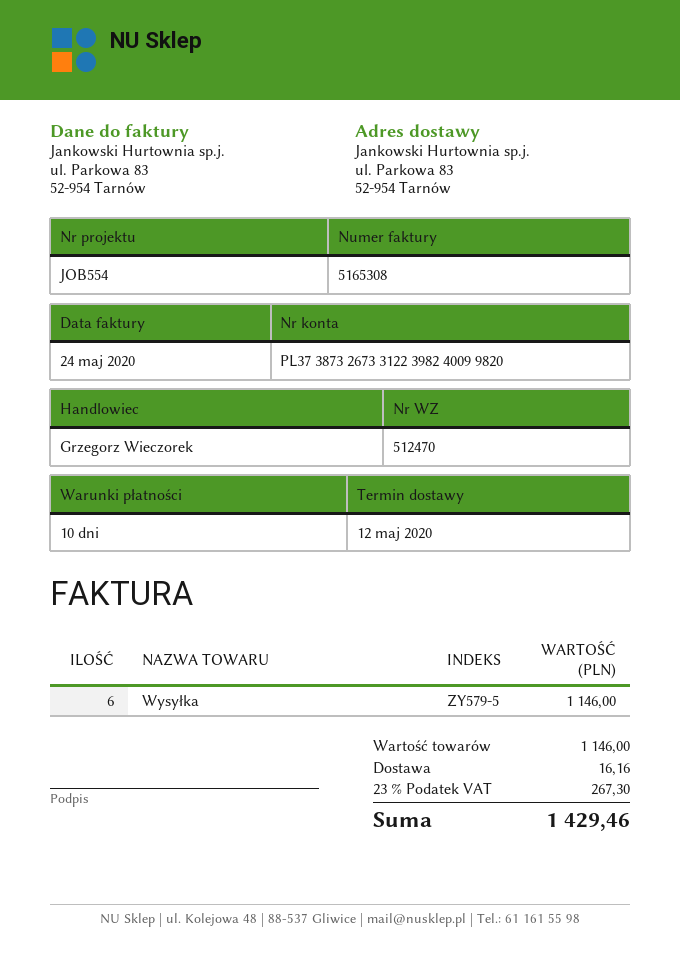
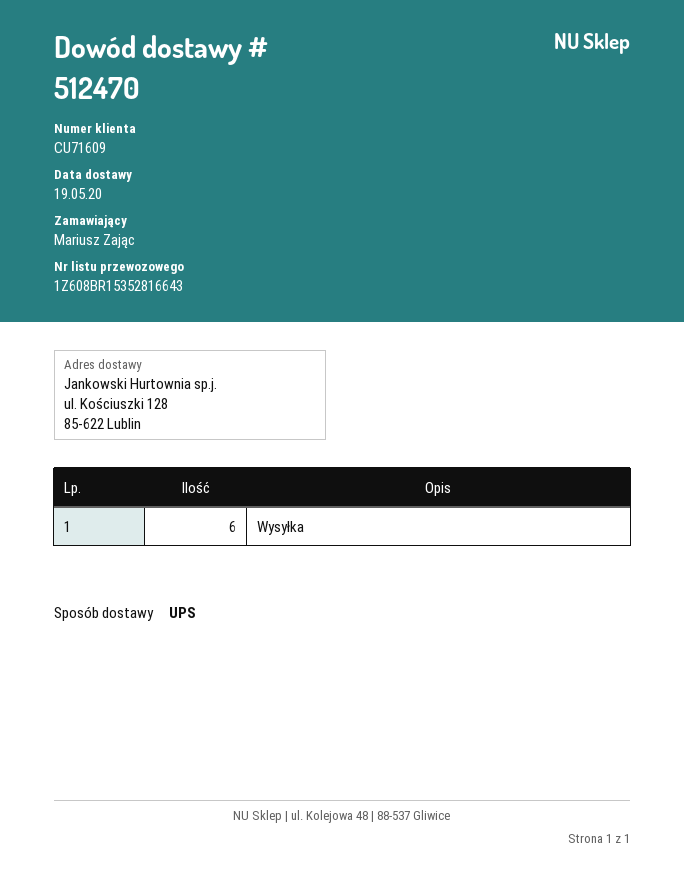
delivery date: 2020-05-12 -> 2020-05-19
ship to: ul. Parkowa 83, 52-954 Tarnów -> ul. Kościuszki 128, 85-622 Lublin

